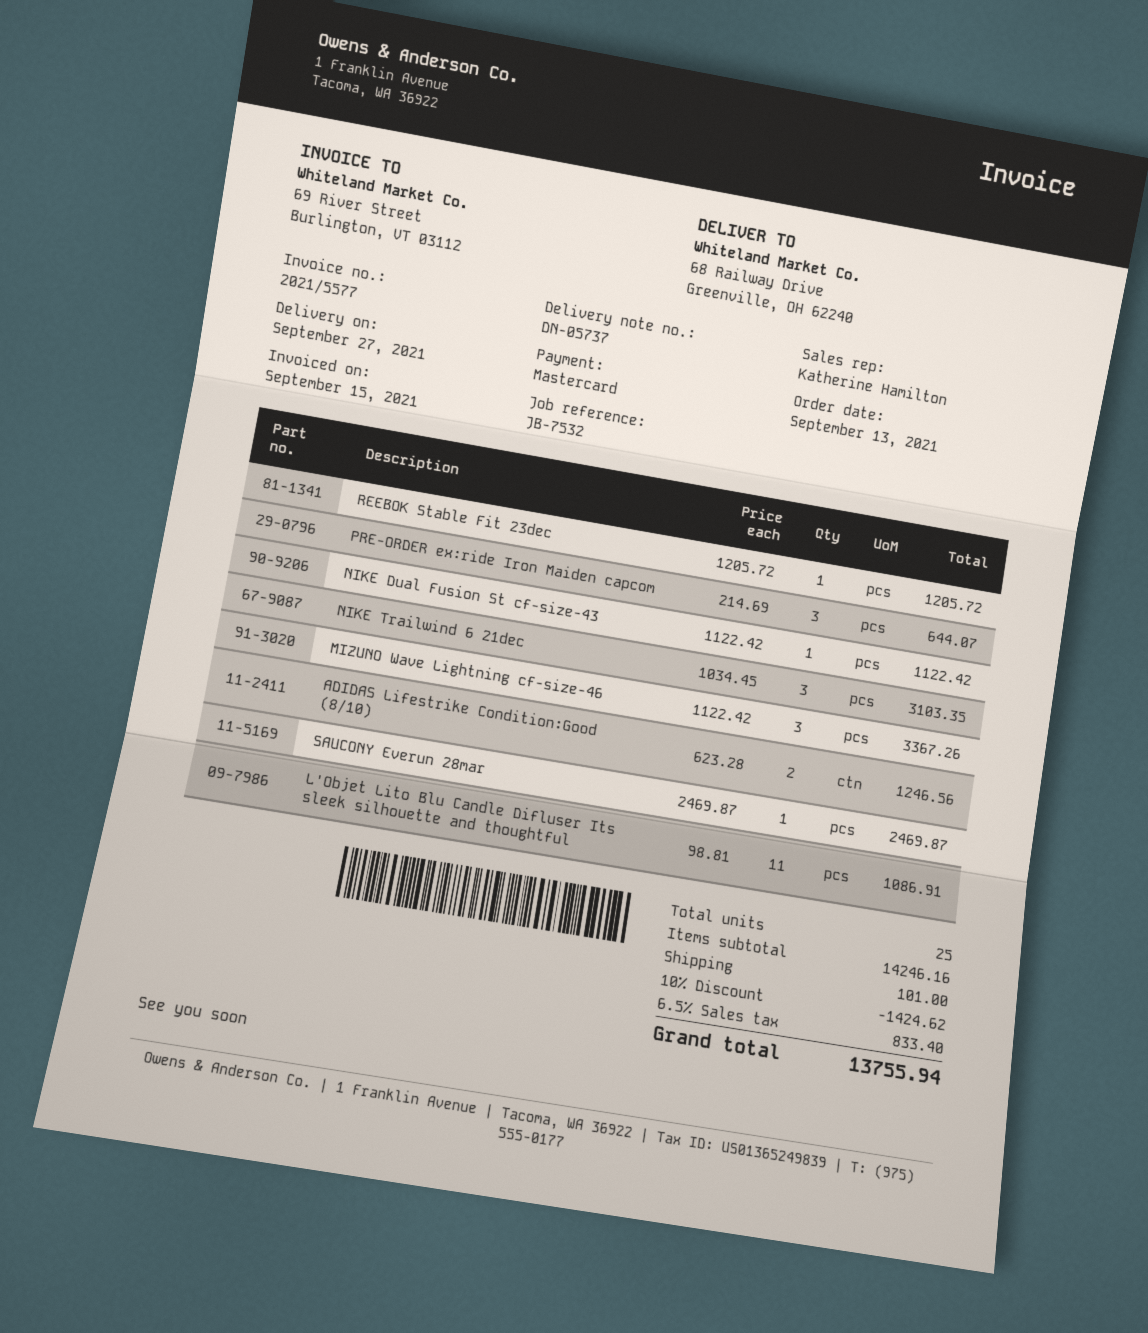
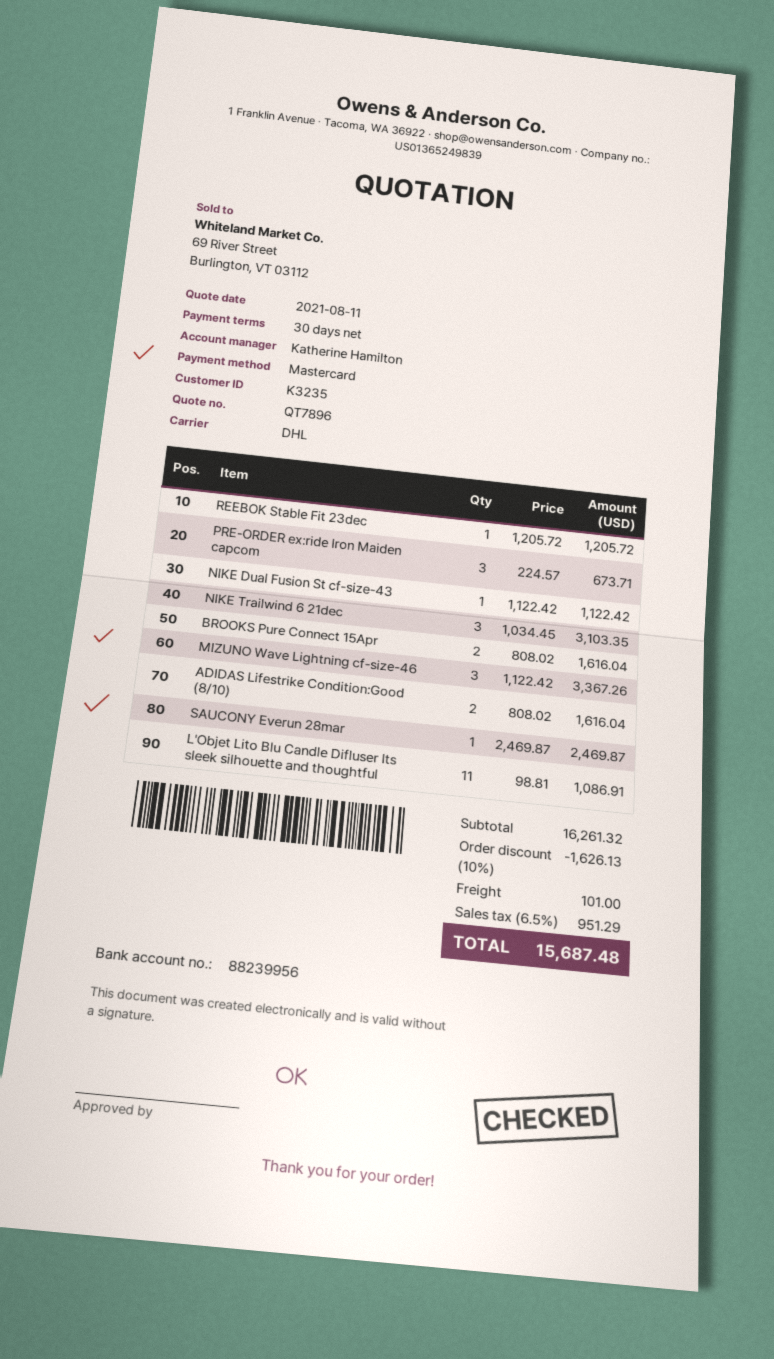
PRE-ORDER ex:ride Iron Maiden capcom: 3 x 214.69 = 644.07 -> 3 x 224.57 = 673.71
ADIDAS Lifestrike Condition:Good (8/10): 2 x 623.28 = 1246.56 -> 2 x 808.02 = 1616.04
BROOKS Pure Connect 15Apr: none -> 2 x 808.02 = 1616.04
subtotal: 14246.16 -> 16261.32
discount: 10% = 1424.62 -> 10% = 1626.13
tax: 6.5% = 833.40 -> 6.5% = 951.29
total: 13755.94 -> 15687.48

